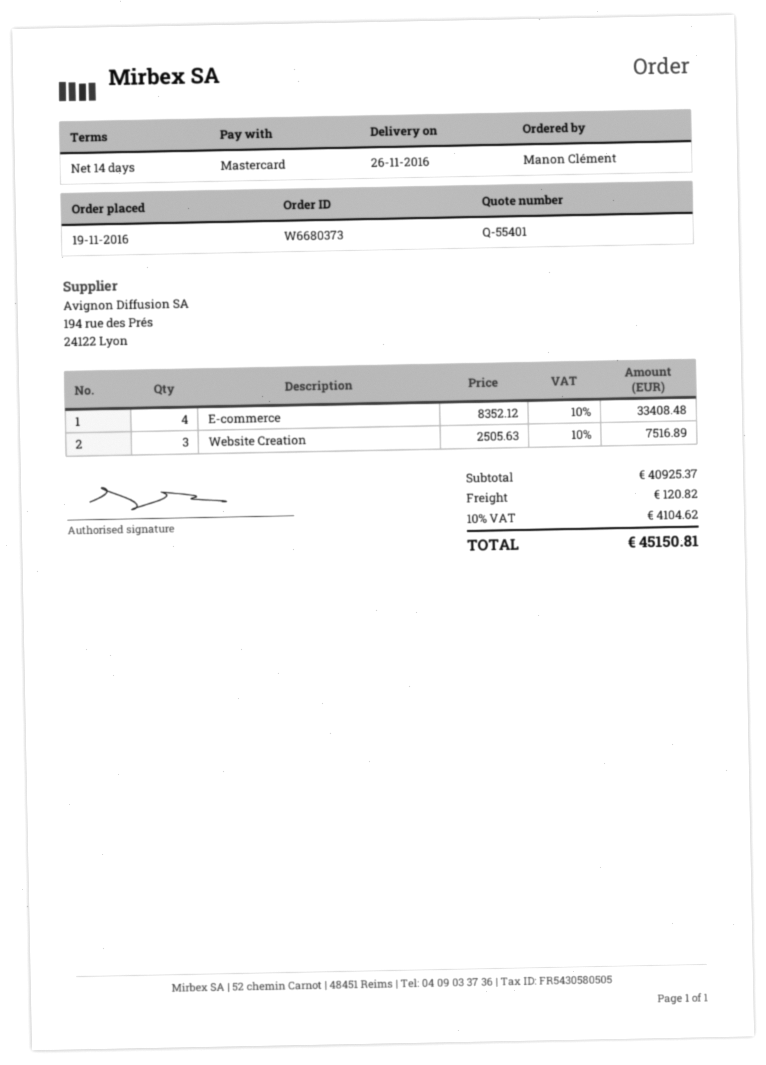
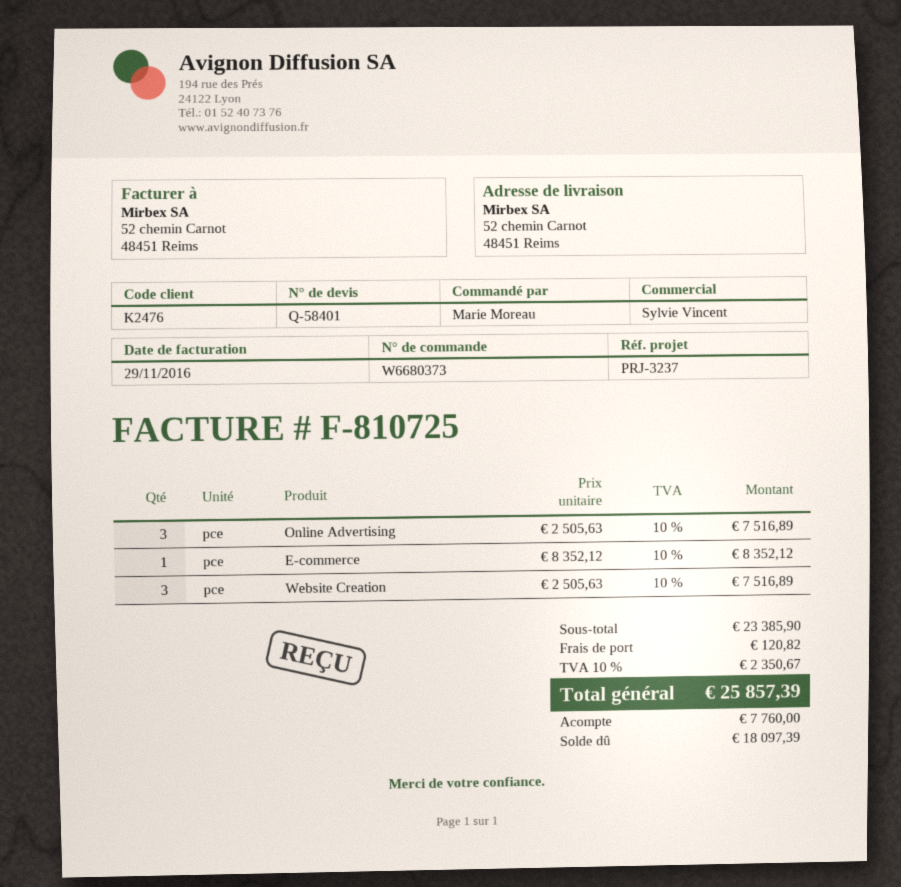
quote number: Q-55401 -> Q-58401
ordered by: Manon Clément -> Marie Moreau
E-commerce: 4 x 8352.12 = 33408.48 -> 1 x 8352.12 = 8352.12
Online Advertising: none -> 3 x 2505.63 = 7516.89
subtotal: 40925.37 -> 23385.90
tax: 10% = 4104.62 -> 10% = 2350.67
total: 45150.81 -> 25857.39

